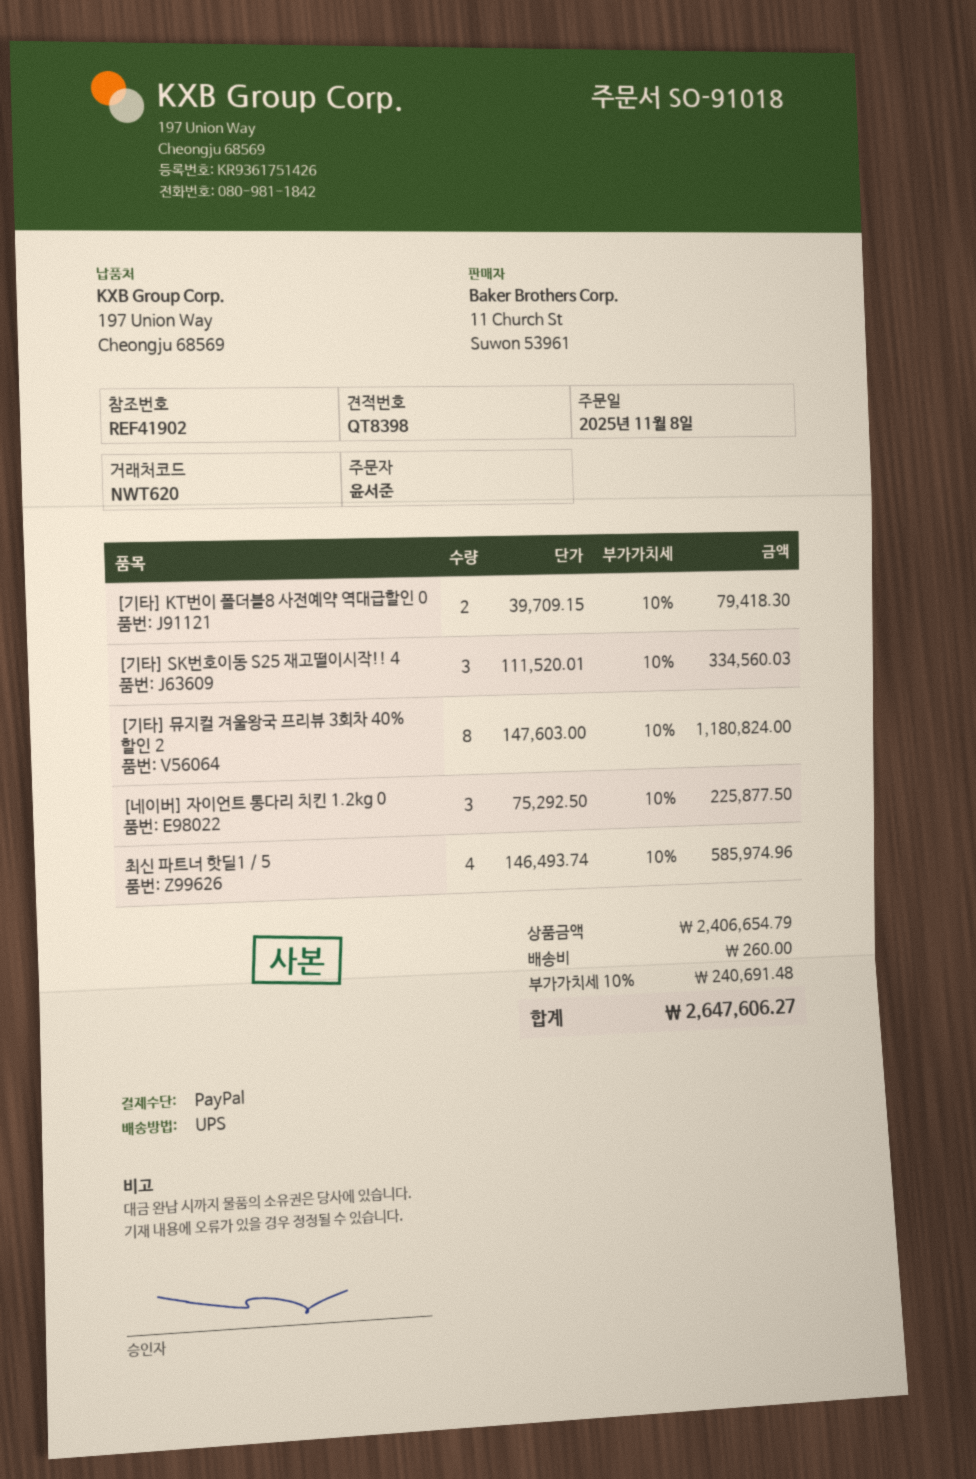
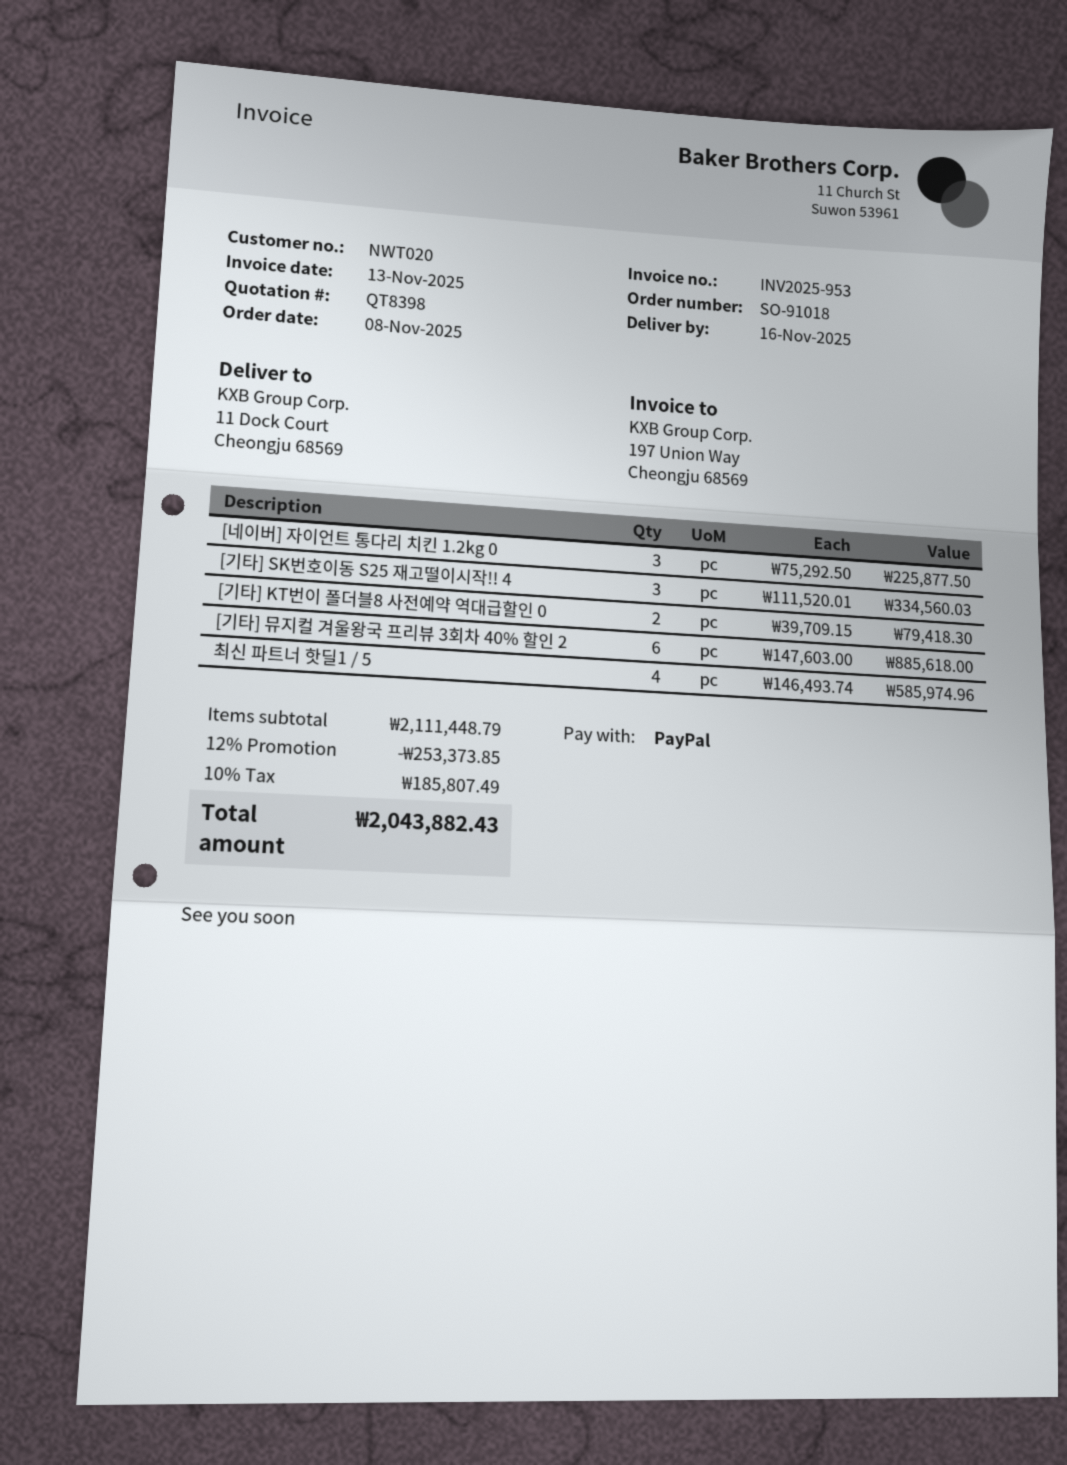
customer number: NWT620 -> NWT020
ship to: 197 Union Way, Cheongju 68569 -> 11 Dock Court, Cheongju 68569
[기타] 뮤지컬 겨울왕국 프리뷰 3회차 40% 할인 2: 8 x 147603.00 = 1180824.00 -> 6 x 147603.00 = 885618.00
subtotal: 2406654.79 -> 2111448.79
discount: none -> 12% = 253373.85
shipping: 260.00 -> none
tax: 10% = 240691.48 -> 10% = 185807.49
total: 2647606.27 -> 2043882.43

